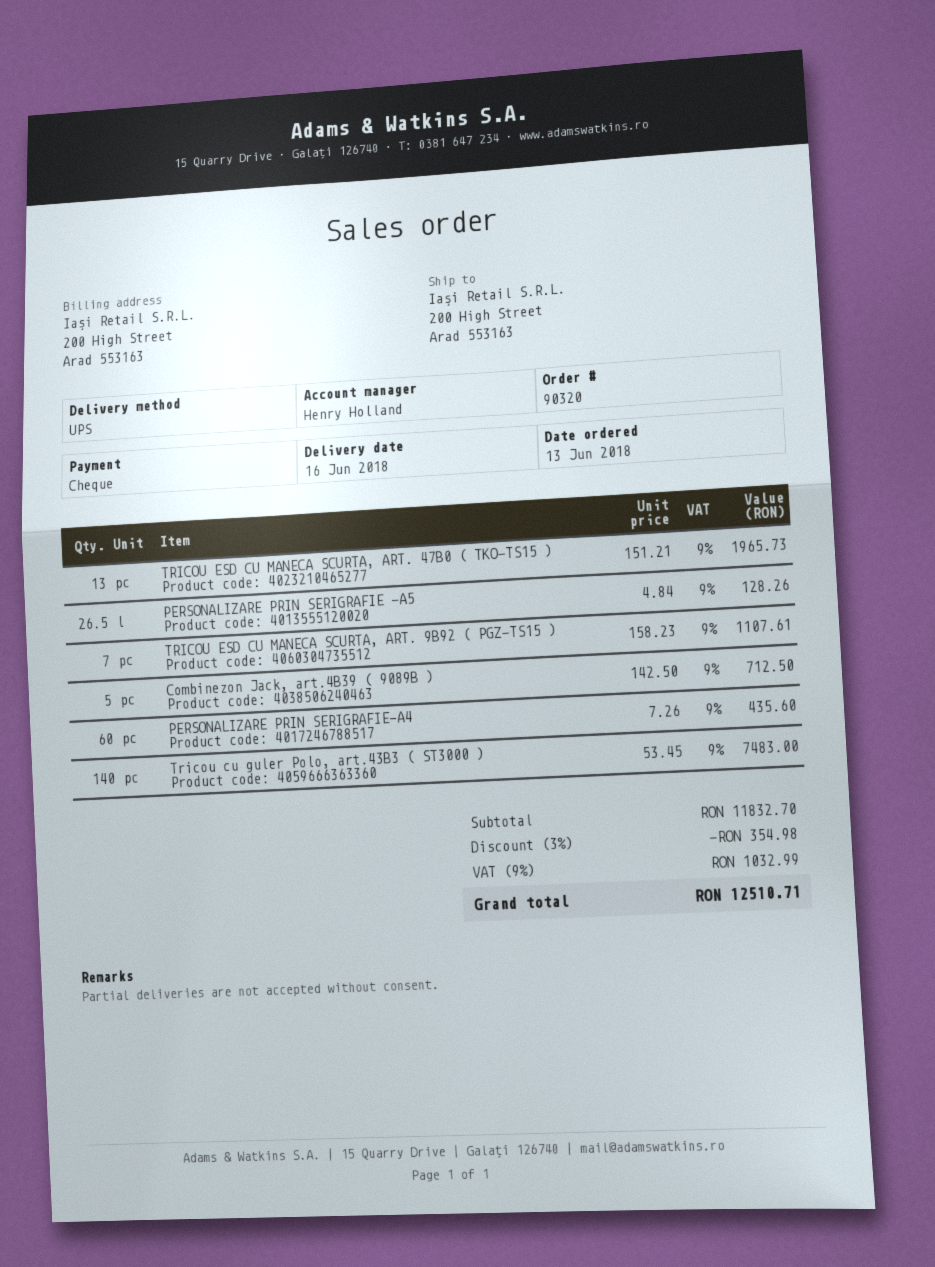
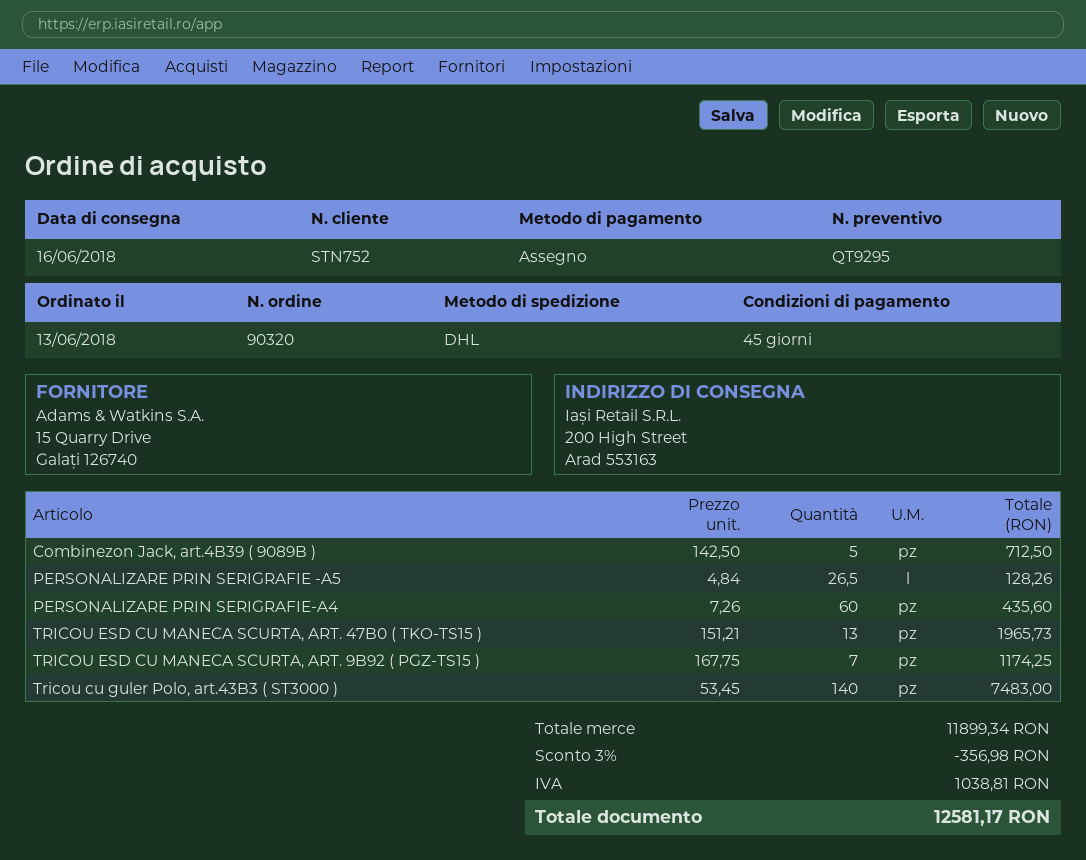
shipping method: UPS -> DHL
TRICOU ESD CU MANECA SCURTA, ART. 9B92 ( PGZ-TS15 ): 7 x 158.23 = 1107.61 -> 7 x 167.75 = 1174.25
subtotal: 11832.70 -> 11899.34
discount: 3% = 354.98 -> 3% = 356.98
tax: 1032.99 -> 1038.81
total: 12510.71 -> 12581.17

